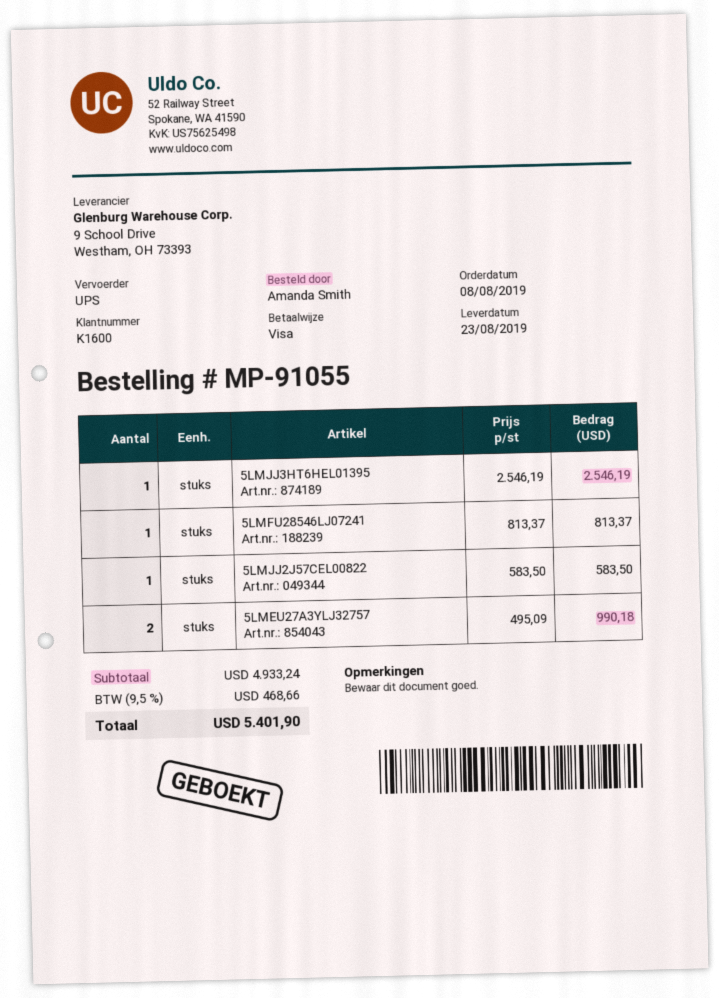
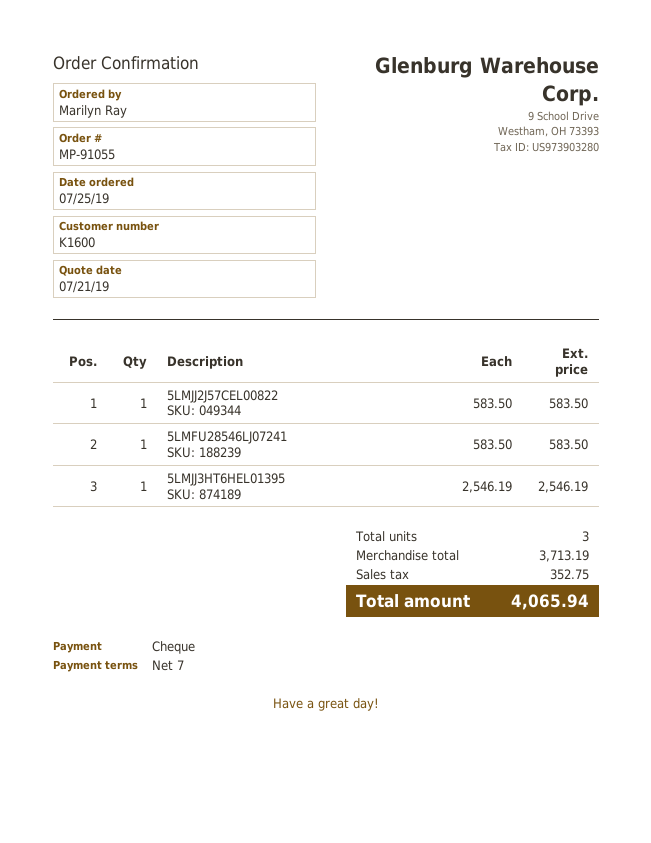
order date: 2019-08-08 -> 2019-07-25
ordered by: Amanda Smith -> Marilyn Ray
payment method: Visa -> cheque
5LMFU28546LJ07241: 1 x 813.37 = 813.37 -> 1 x 583.50 = 583.50
5LMEU27A3YLJ32757: 2 x 495.09 = 990.18 -> none
subtotal: 4933.24 -> 3713.19
tax: 468.66 -> 352.75
total: 5401.90 -> 4065.94

